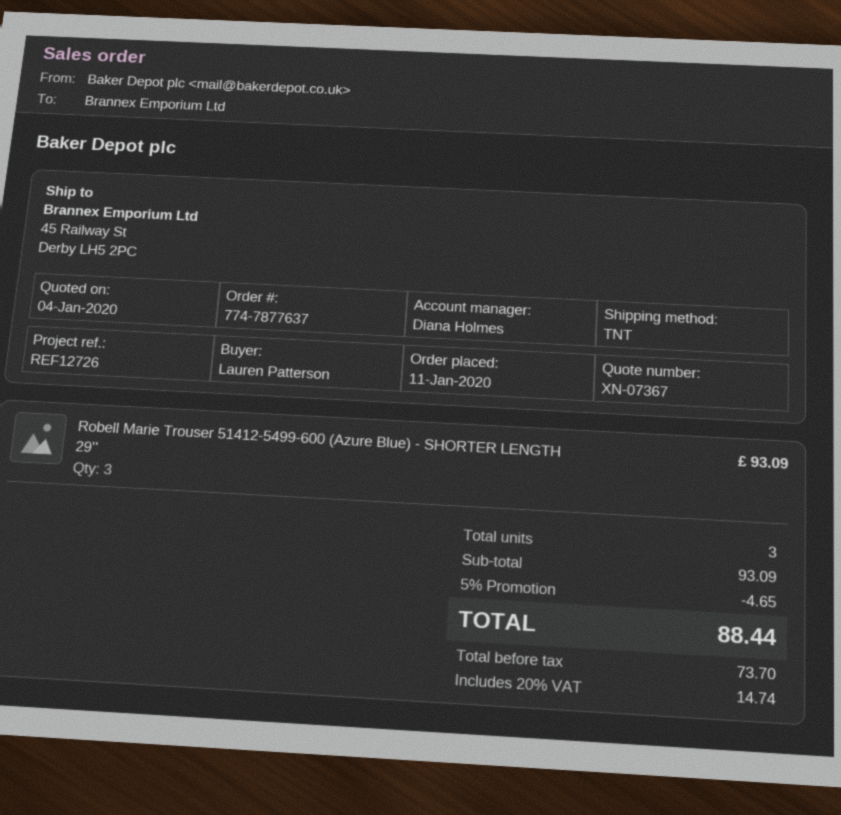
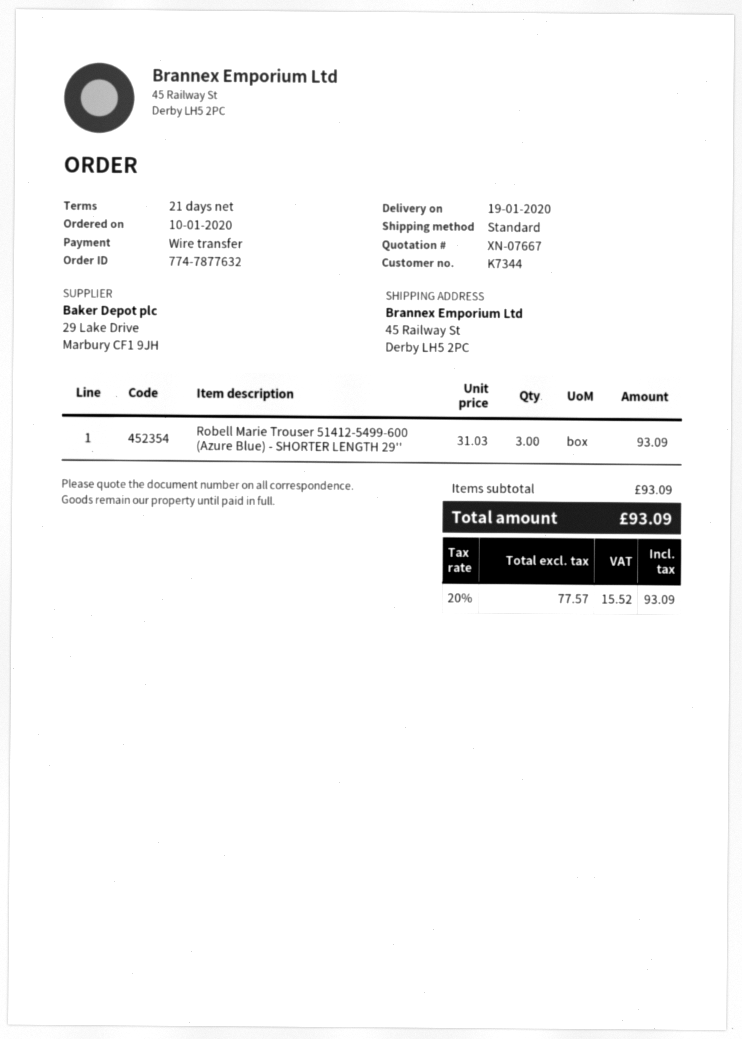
quote number: XN-07367 -> XN-07667
order number: 774-7877637 -> 774-7877632
order date: 2020-01-11 -> 2020-01-10
shipping method: TNT -> standard
discount: 5% = 4.65 -> none
net: 73.70 -> 77.57
tax: 20% = 14.74 -> 20% = 15.52
total: 88.44 -> 93.09

